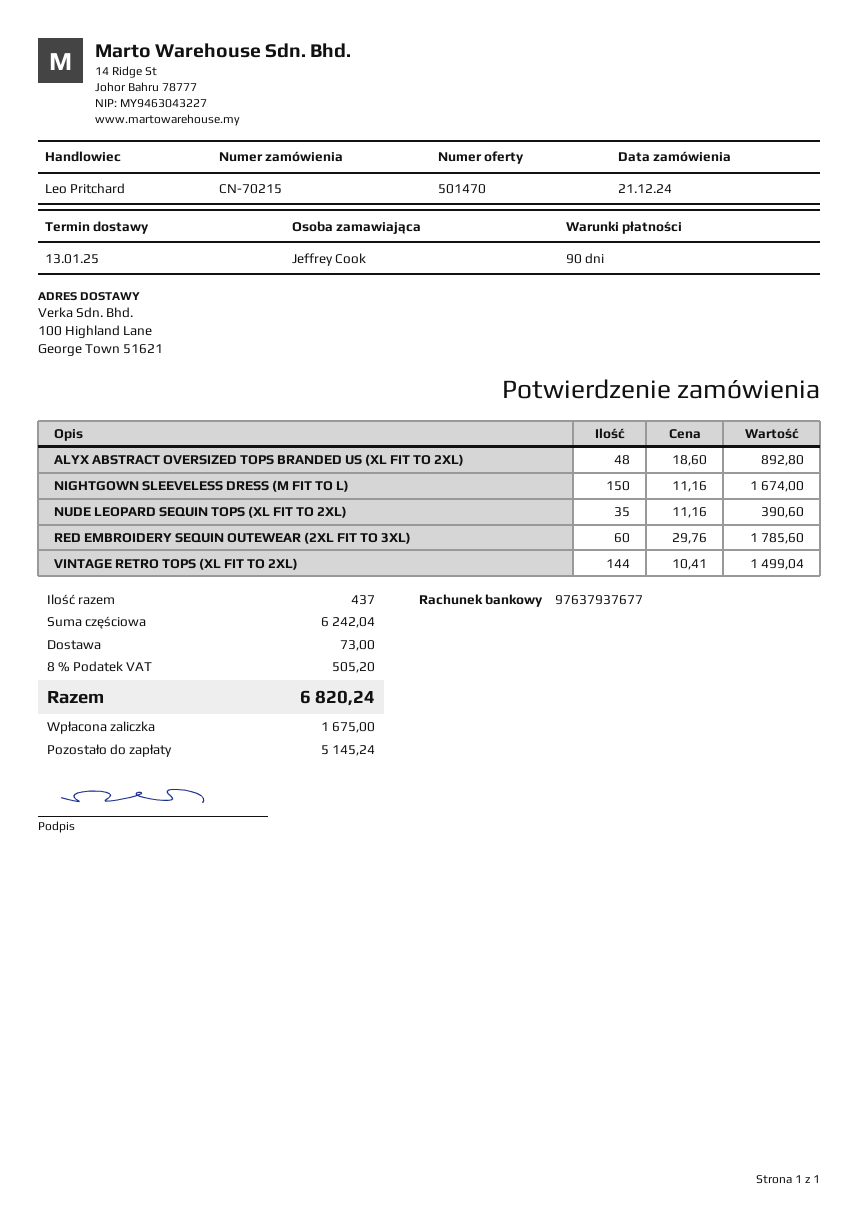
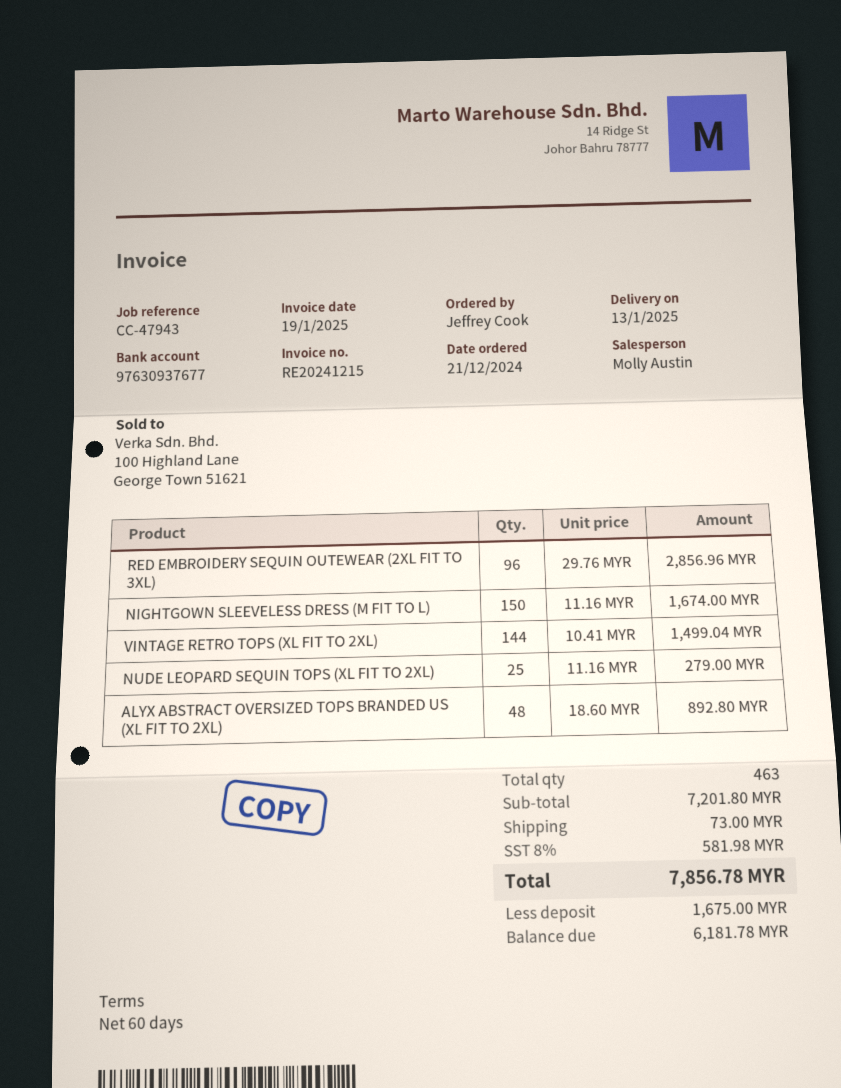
payment terms: 90 days -> 60 days
sales rep: Leo Pritchard -> Molly Austin
bank account: 97637937677 -> 97630937677
NUDE LEOPARD SEQUIN TOPS (XL FIT TO 2XL): 35 x 11.16 = 390.60 -> 25 x 11.16 = 279.00
RED EMBROIDERY SEQUIN OUTEWEAR (2XL FIT TO 3XL): 60 x 29.76 = 1785.60 -> 96 x 29.76 = 2856.96
total quantity: 437 -> 463
subtotal: 6242.04 -> 7201.80
tax: 8% = 505.20 -> 8% = 581.98
total: 6820.24 -> 7856.78
balance: 5145.24 -> 6181.78

